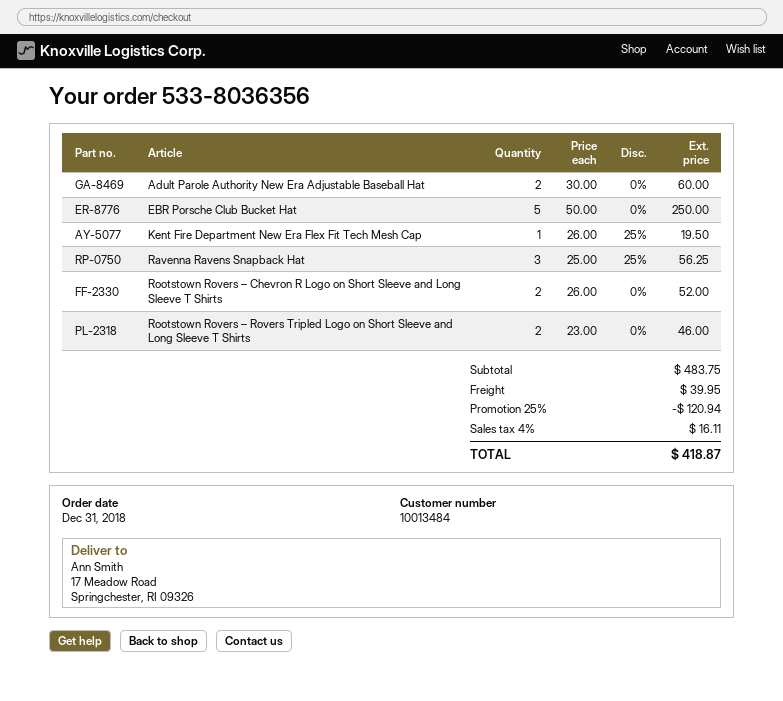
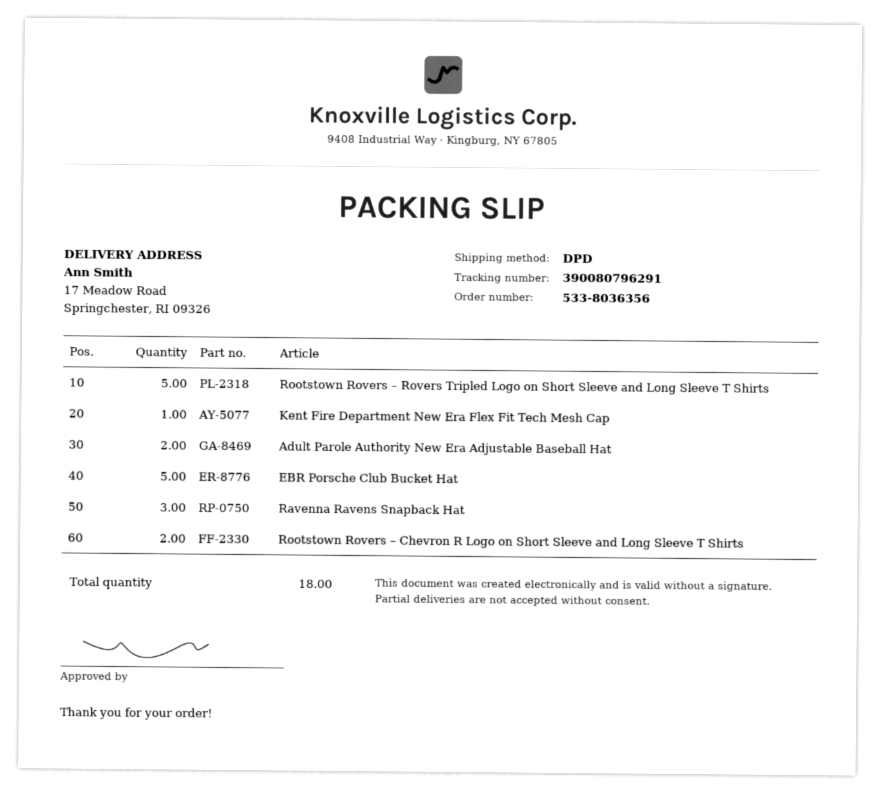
Rootstown Rovers – Rovers Tripled Logo on Short Sleeve and Long Sleeve T Shirts: 2 -> 5

